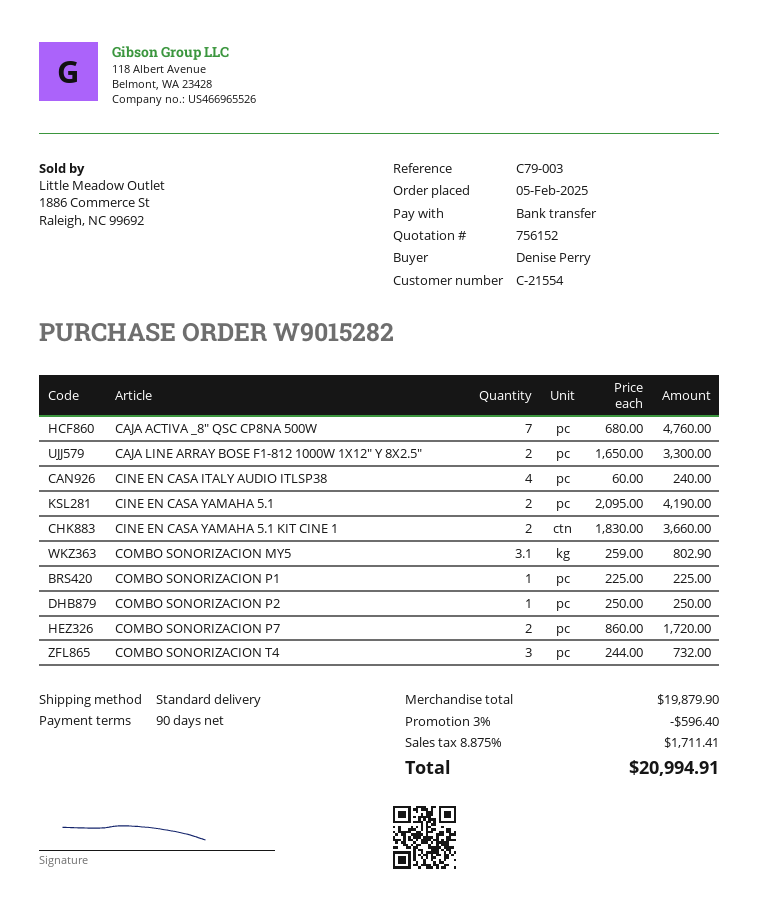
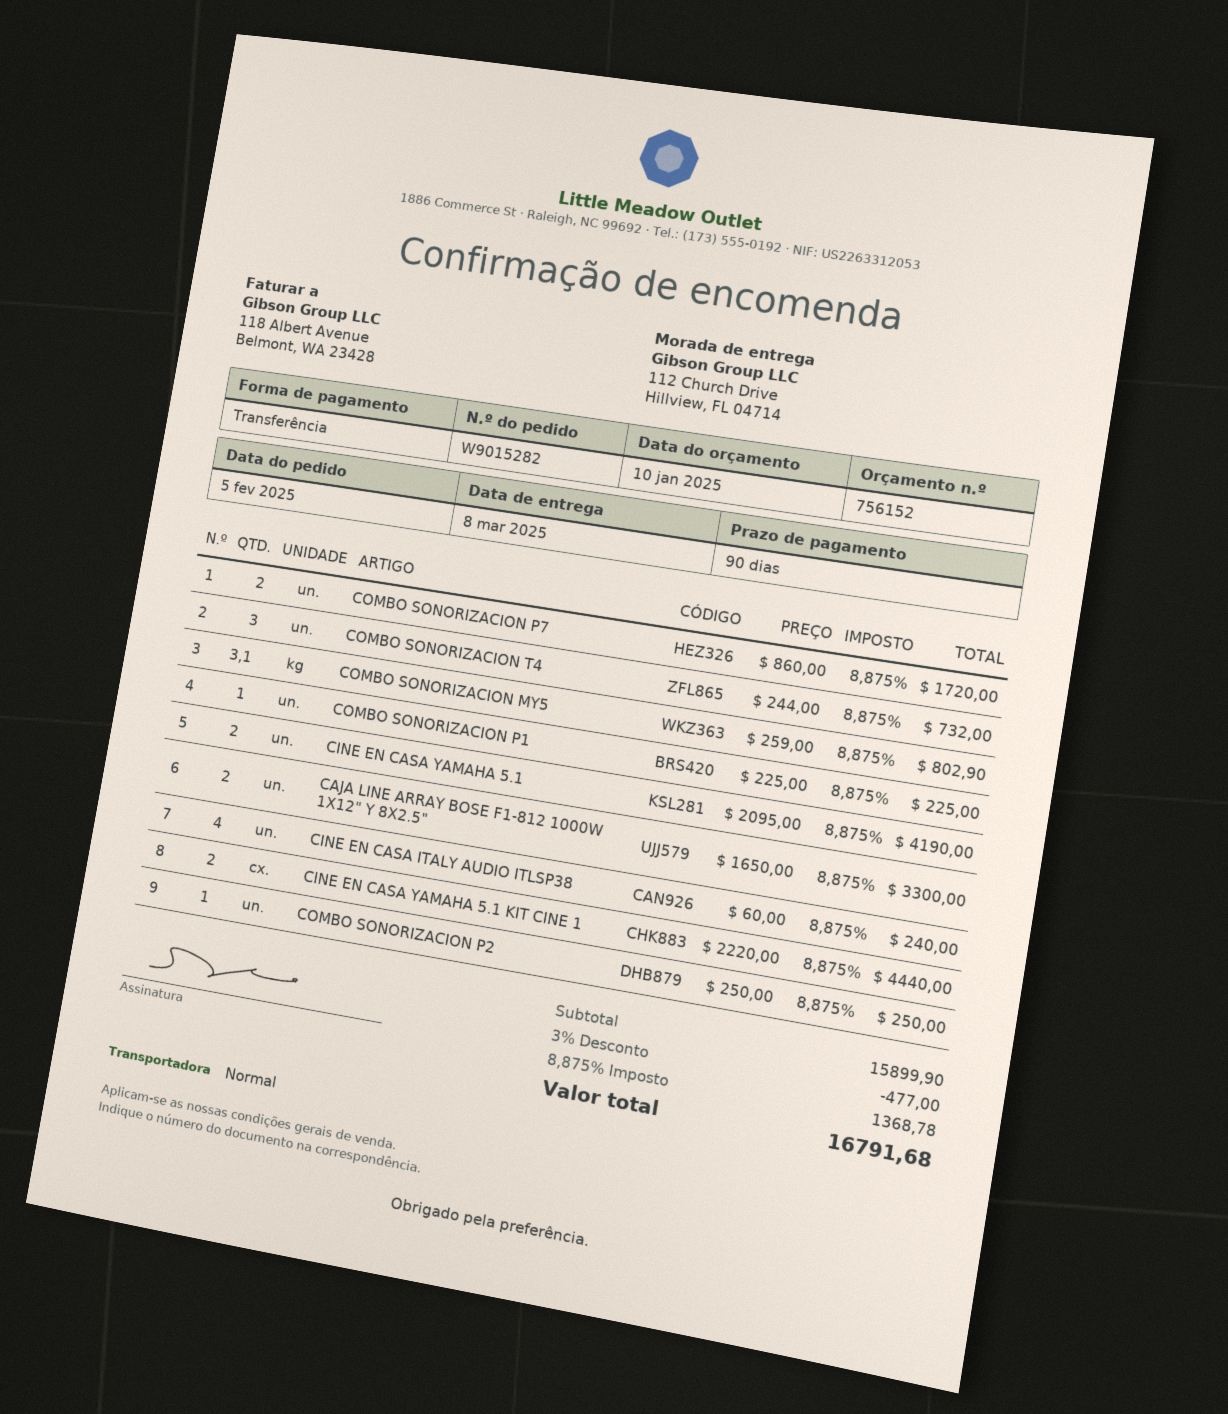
CAJA ACTIVA _8" QSC CP8NA 500W: 7 x 680.00 = 4760.00 -> none
CINE EN CASA YAMAHA 5.1 KIT CINE 1: 2 x 1830.00 = 3660.00 -> 2 x 2220.00 = 4440.00
subtotal: 19879.90 -> 15899.90
discount: 3% = 596.40 -> 3% = 477.00
tax: 8.875% = 1711.41 -> 8.875% = 1368.78
total: 20994.91 -> 16791.68

